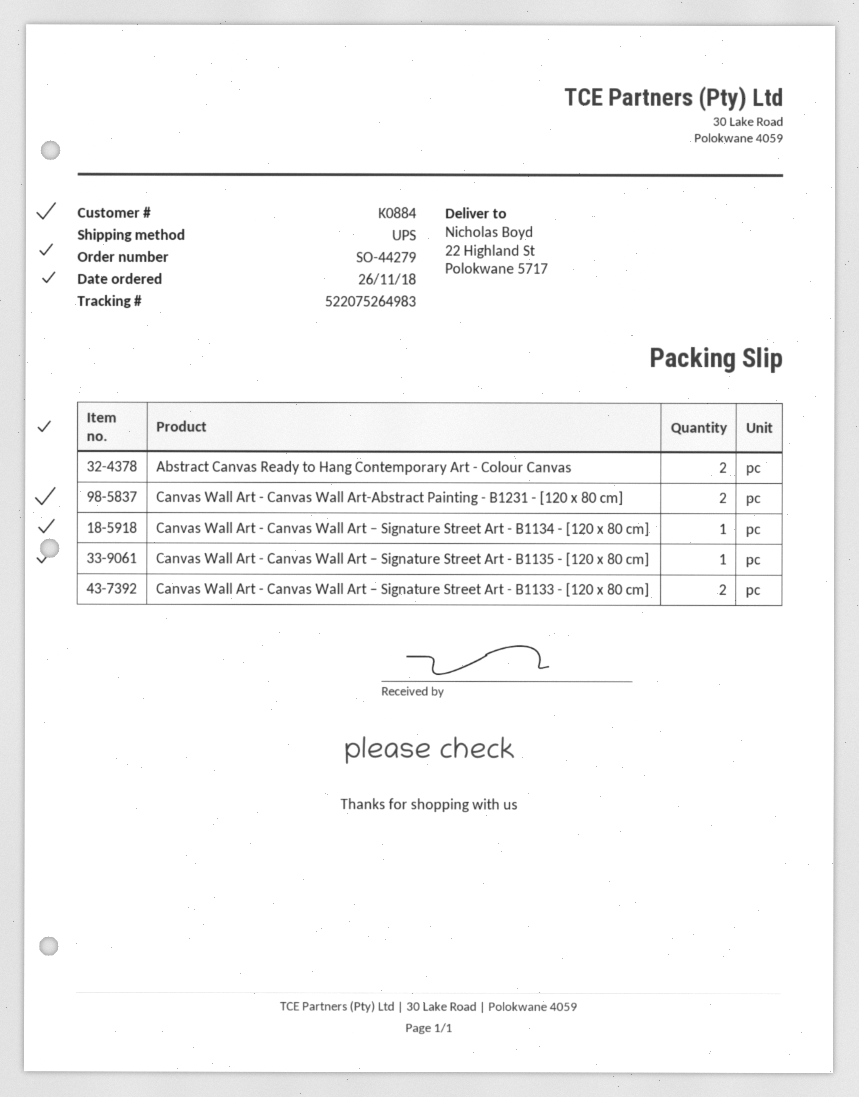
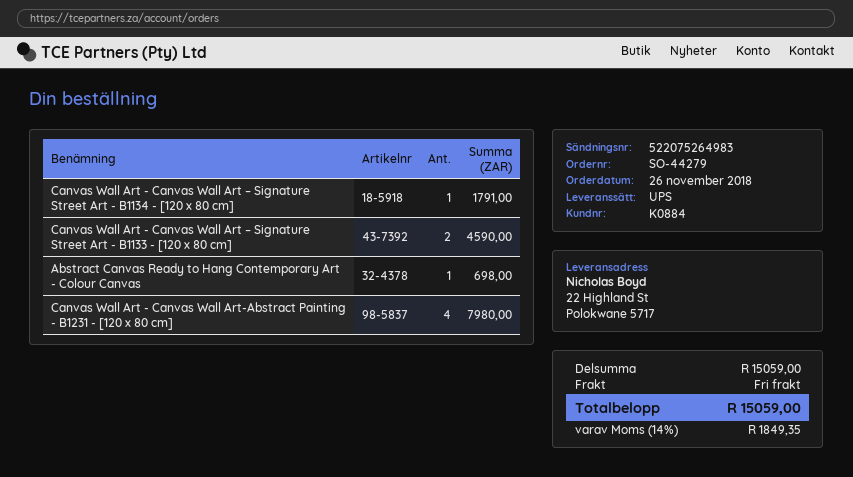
Abstract Canvas Ready to Hang Contemporary Art - Colour Canvas: 2 -> 1
Canvas Wall Art - Canvas Wall Art-Abstract Painting - B1231 - [120 x 80 cm]: 2 -> 4
Canvas Wall Art - Canvas Wall Art – Signature Street Art - B1135 - [120 x 80 cm]: 1 -> none

